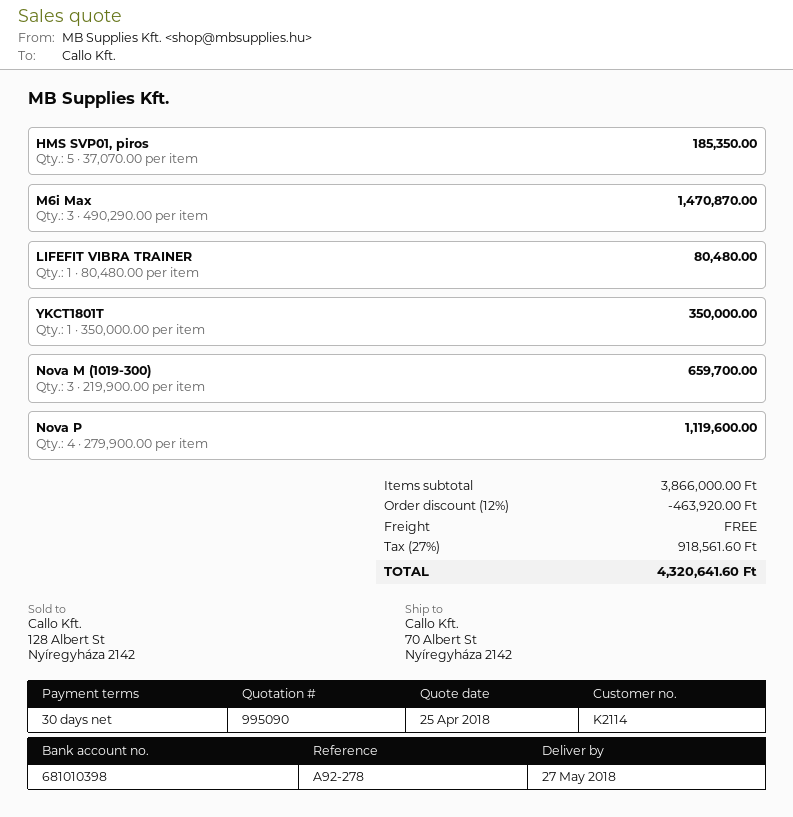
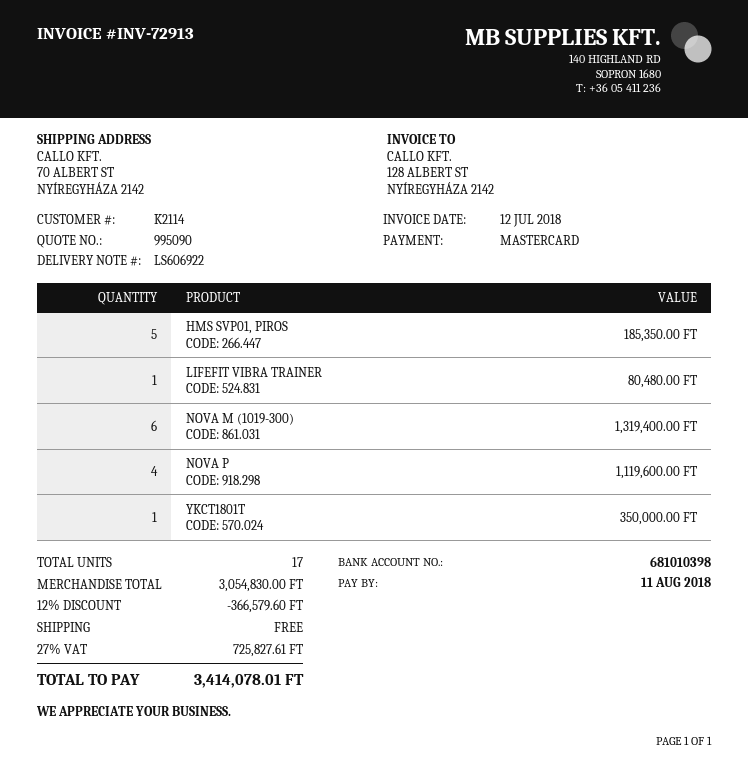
M6i Max: 3 for 1470870.00 -> none
Nova M (1019-300): 3 for 659700.00 -> 6 for 1319400.00
subtotal: 3866000.00 -> 3054830.00
discount: 12% = 463920.00 -> 12% = 366579.60
tax: 27% = 918561.60 -> 27% = 725827.61
total: 4320641.60 -> 3414078.01

